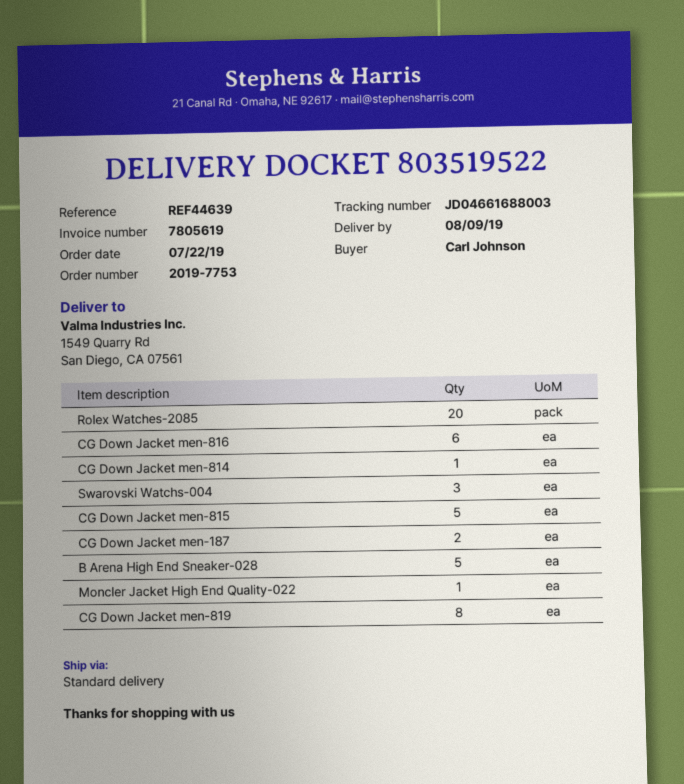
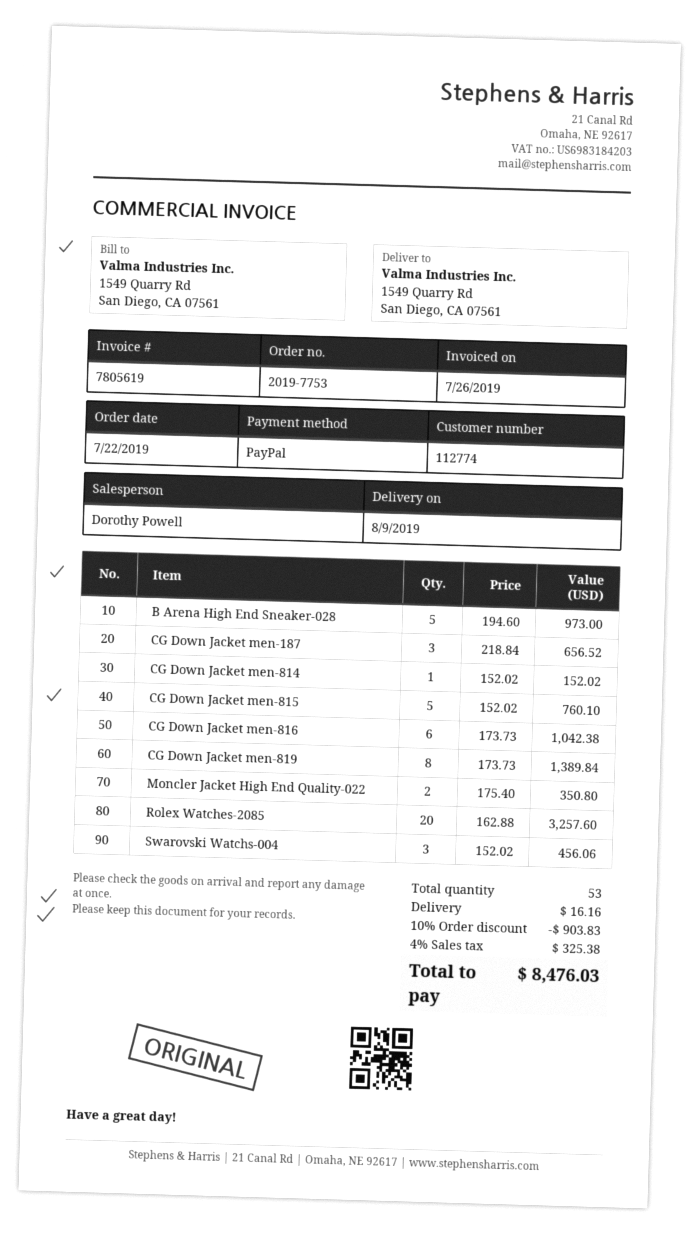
CG Down Jacket men-187: 2 -> 3
Moncler Jacket High End Quality-022: 1 -> 2

